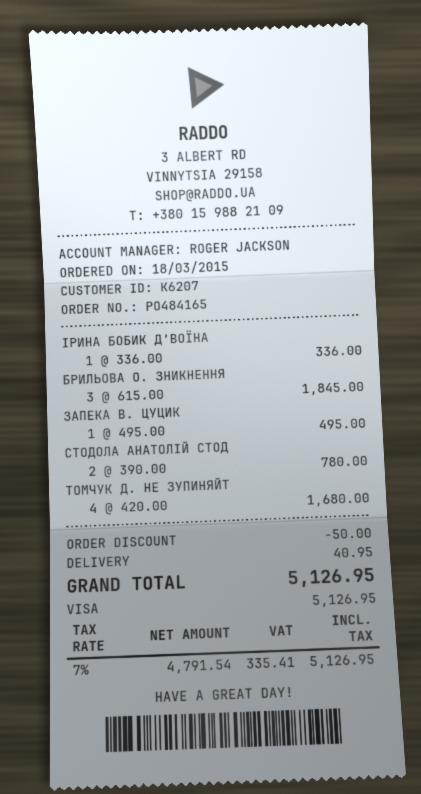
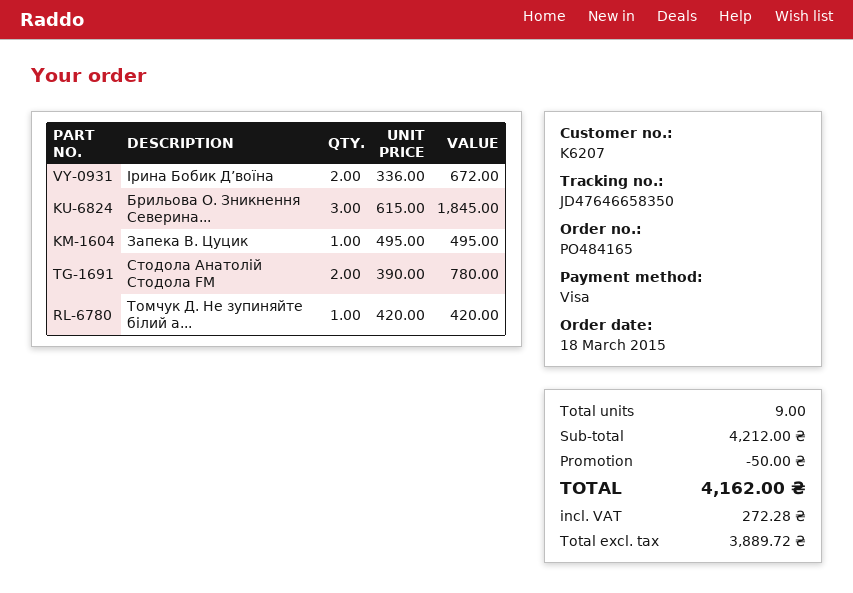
ІРИНА БОБИК Д’ВОЇНА: 1 x 336.00 = 336.00 -> 2 x 336.00 = 672.00
ТОМЧУК Д. НЕ ЗУПИНЯЙТ: 4 x 420.00 = 1680.00 -> 1 x 420.00 = 420.00
shipping: 40.95 -> none
net: 4791.54 -> 3889.72
tax: 335.41 -> 272.28
total: 5126.95 -> 4162.00

